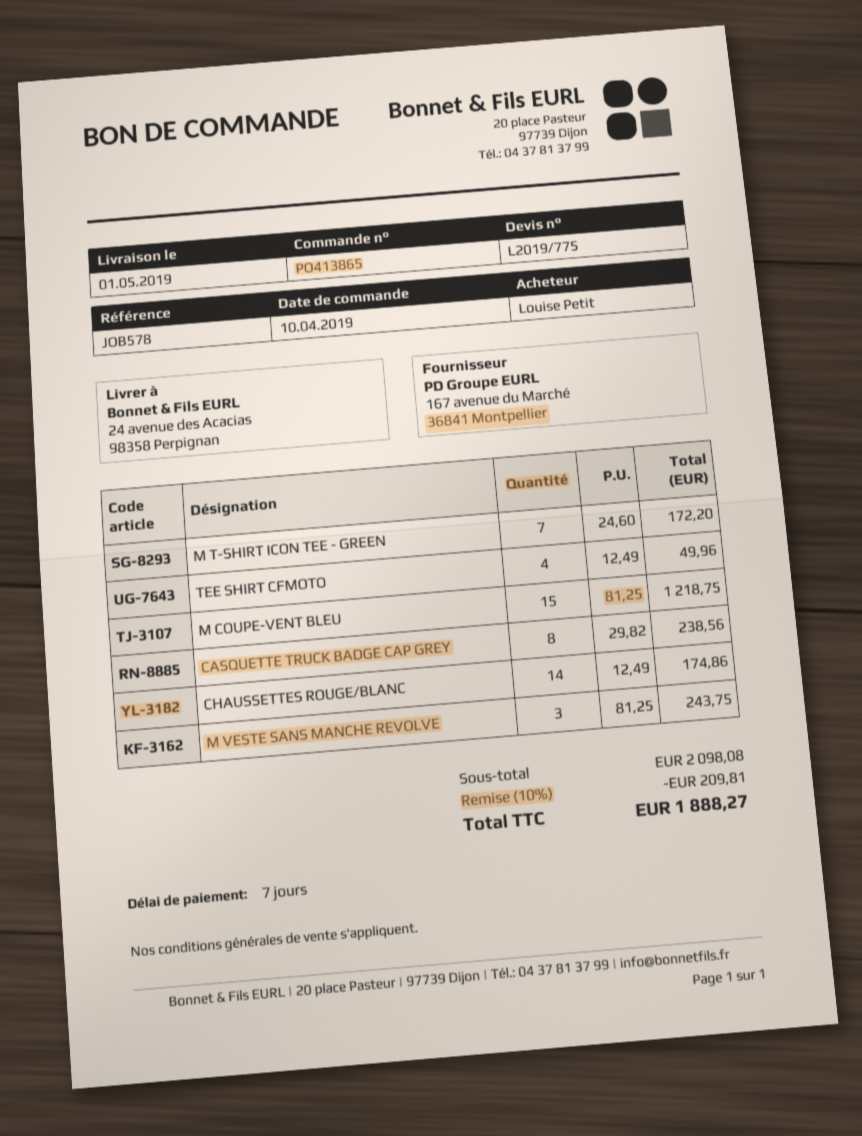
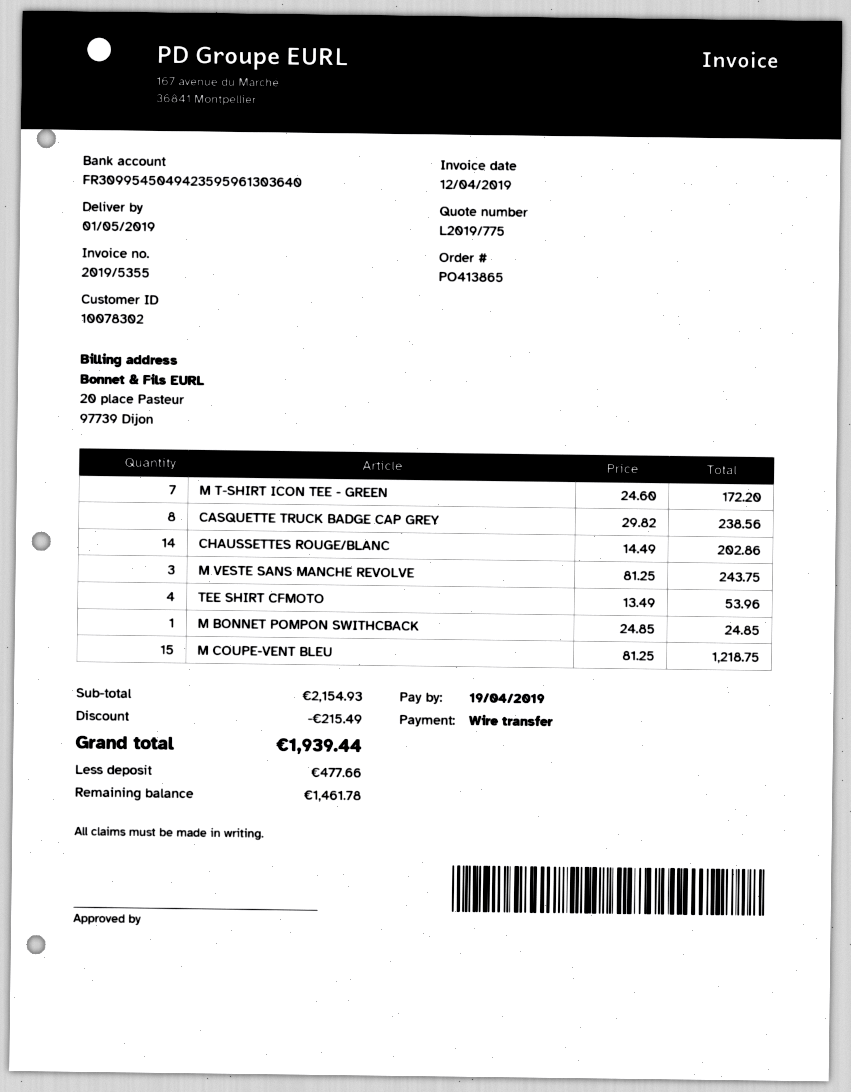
TEE SHIRT CFMOTO: 4 x 12.49 = 49.96 -> 4 x 13.49 = 53.96
CHAUSSETTES ROUGE/BLANC: 14 x 12.49 = 174.86 -> 14 x 14.49 = 202.86
M BONNET POMPON SWITHCBACK: none -> 1 x 24.85 = 24.85
subtotal: 2098.08 -> 2154.93
discount: 209.81 -> 215.49
total: 1888.27 -> 1939.44

